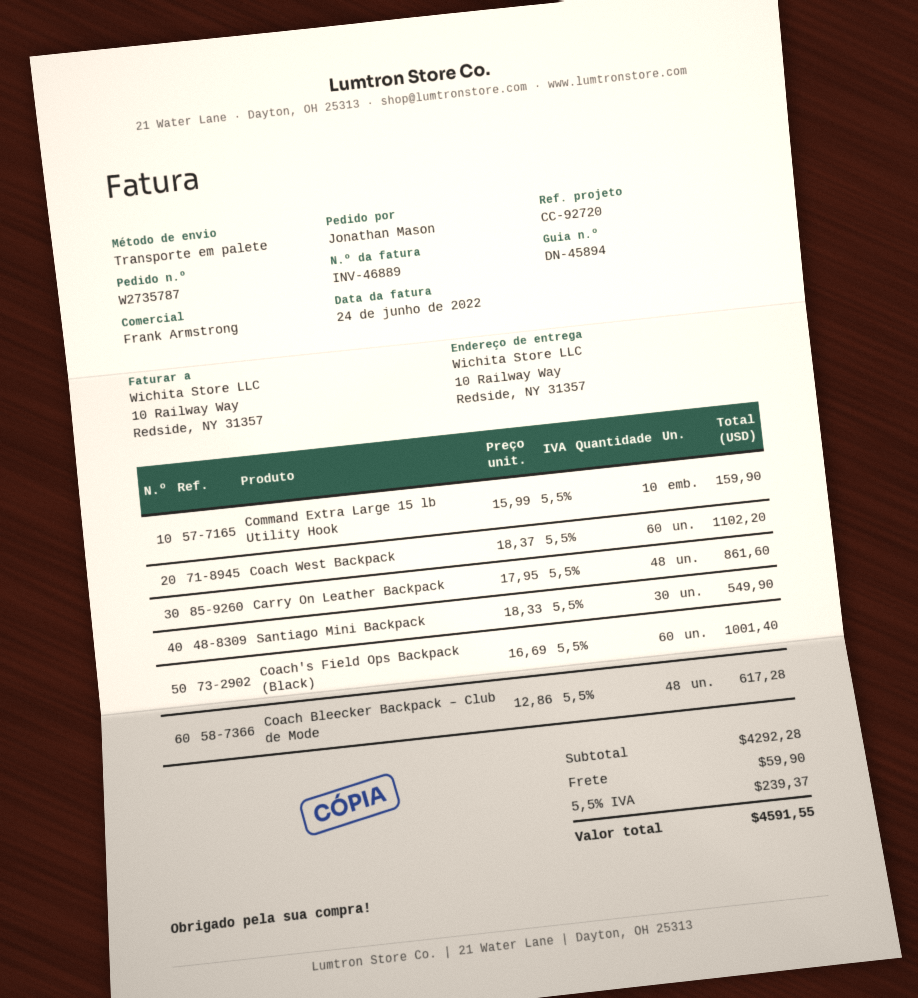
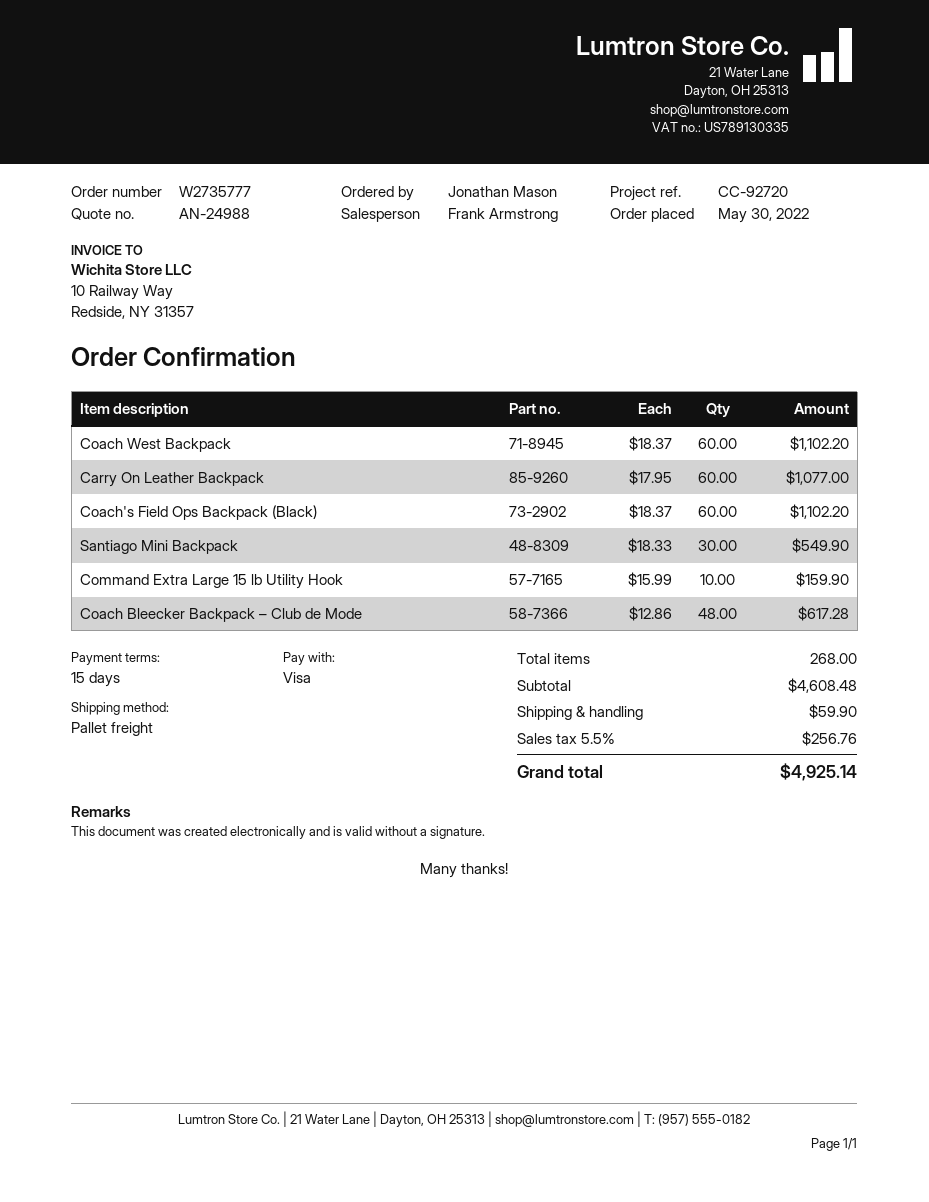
order number: W2735787 -> W2735777
Carry On Leather Backpack: 48 x 17.95 = 861.60 -> 60 x 17.95 = 1077.00
Coach's Field Ops Backpack (Black): 60 x 16.69 = 1001.40 -> 60 x 18.37 = 1102.20
subtotal: 4292.28 -> 4608.48
tax: 5.5% = 239.37 -> 5.5% = 256.76
total: 4591.55 -> 4925.14

